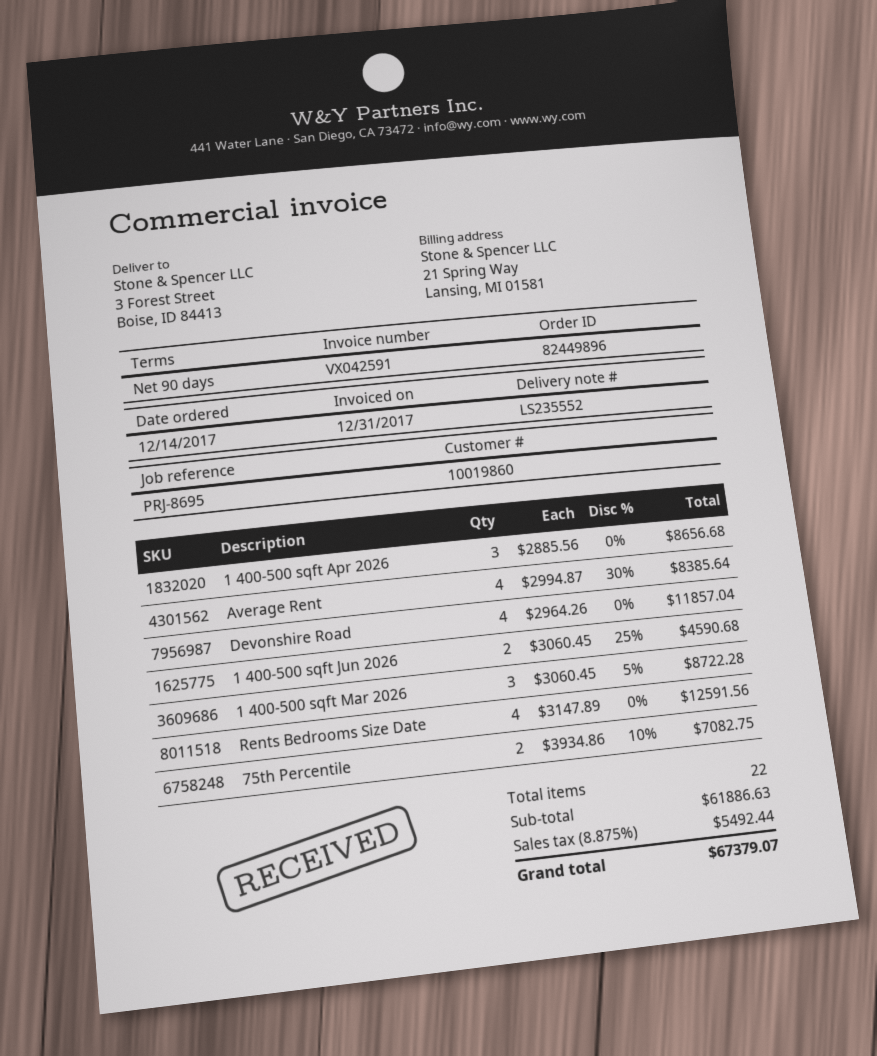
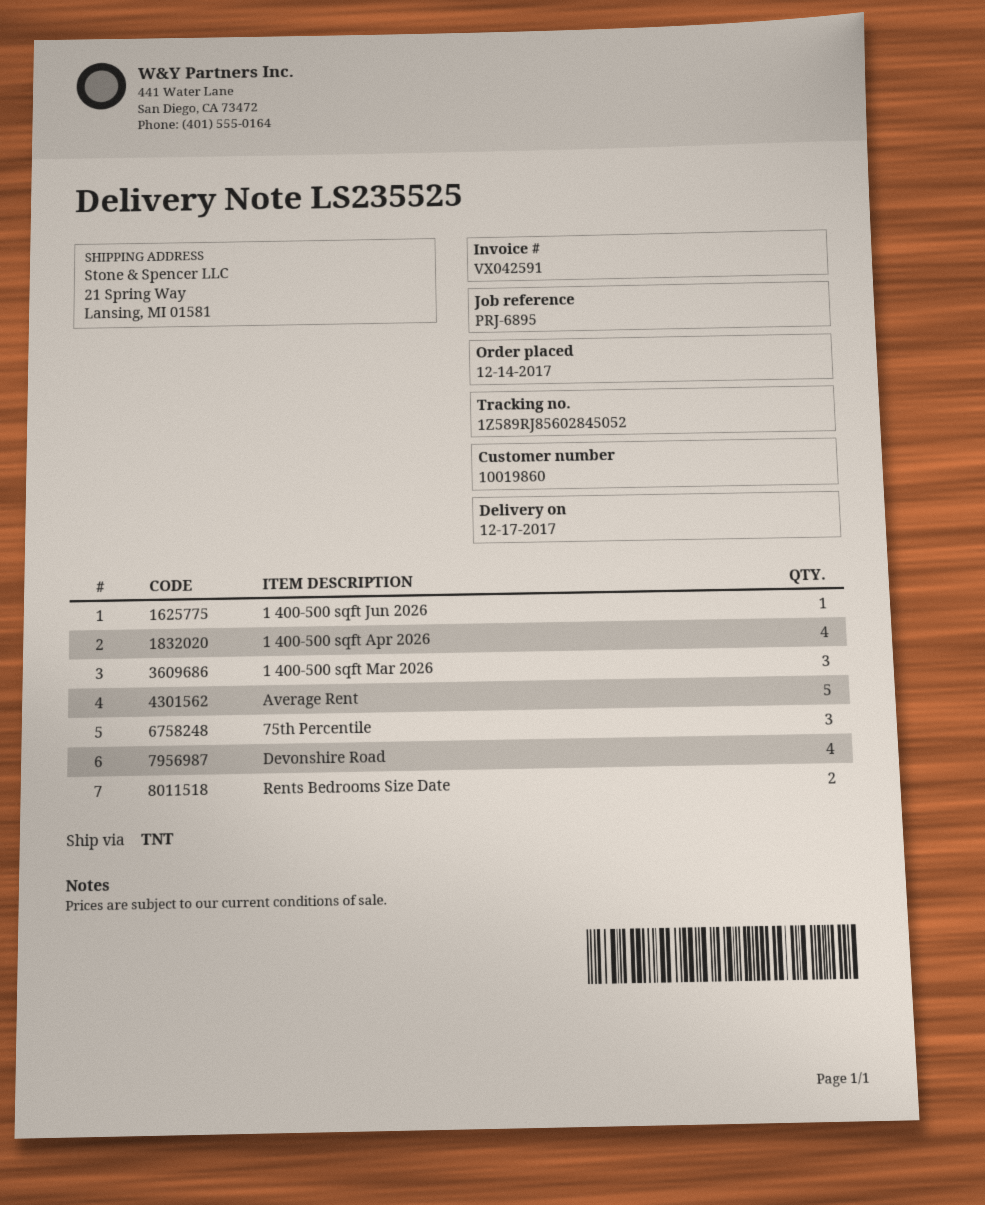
delivery note number: LS235552 -> LS235525
reference: PRJ-8695 -> PRJ-6895
ship to: 3 Forest Street, Boise, ID 84413 -> 21 Spring Way, Lansing, MI 01581
1 400-500 sqft Apr 2026: 3 -> 4
Average Rent: 4 -> 5
1 400-500 sqft Jun 2026: 2 -> 1
Rents Bedrooms Size Date: 4 -> 2
75th Percentile: 2 -> 3

